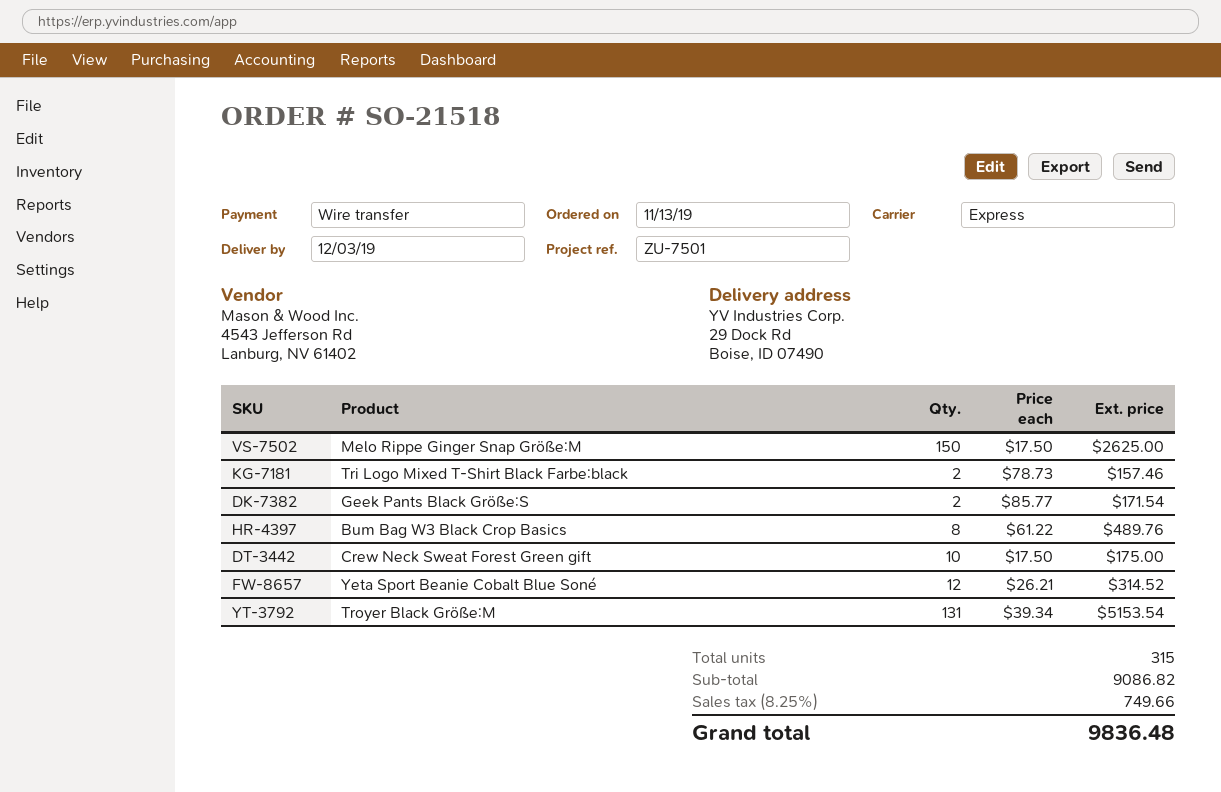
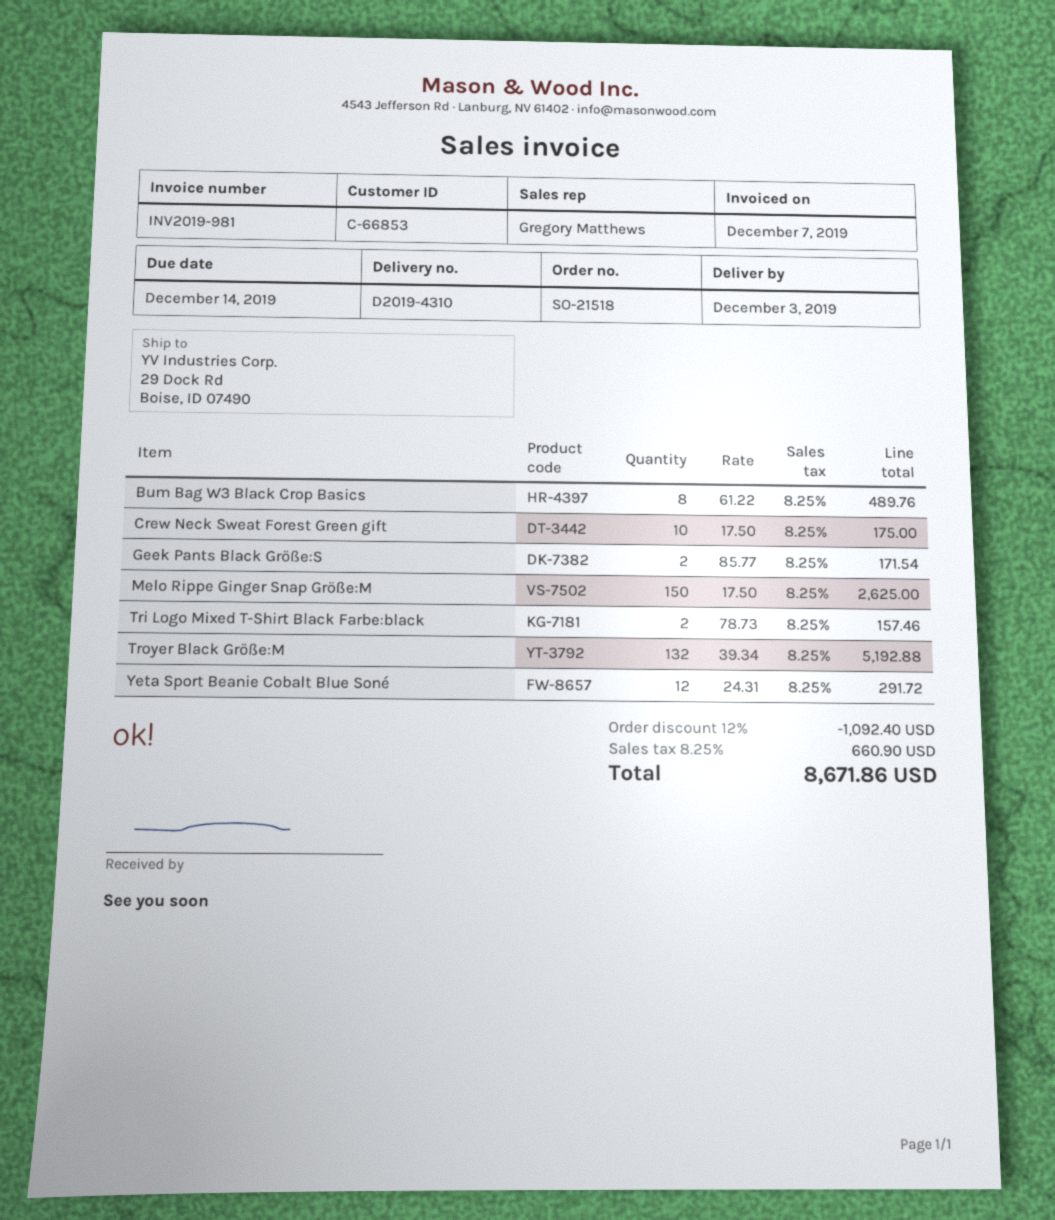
Yeta Sport Beanie Cobalt Blue Soné: 12 x 26.21 = 314.52 -> 12 x 24.31 = 291.72
Troyer Black Größe:M: 131 x 39.34 = 5153.54 -> 132 x 39.34 = 5192.88
discount: none -> 12% = 1092.40
tax: 8.25% = 749.66 -> 8.25% = 660.90
total: 9836.48 -> 8671.86

